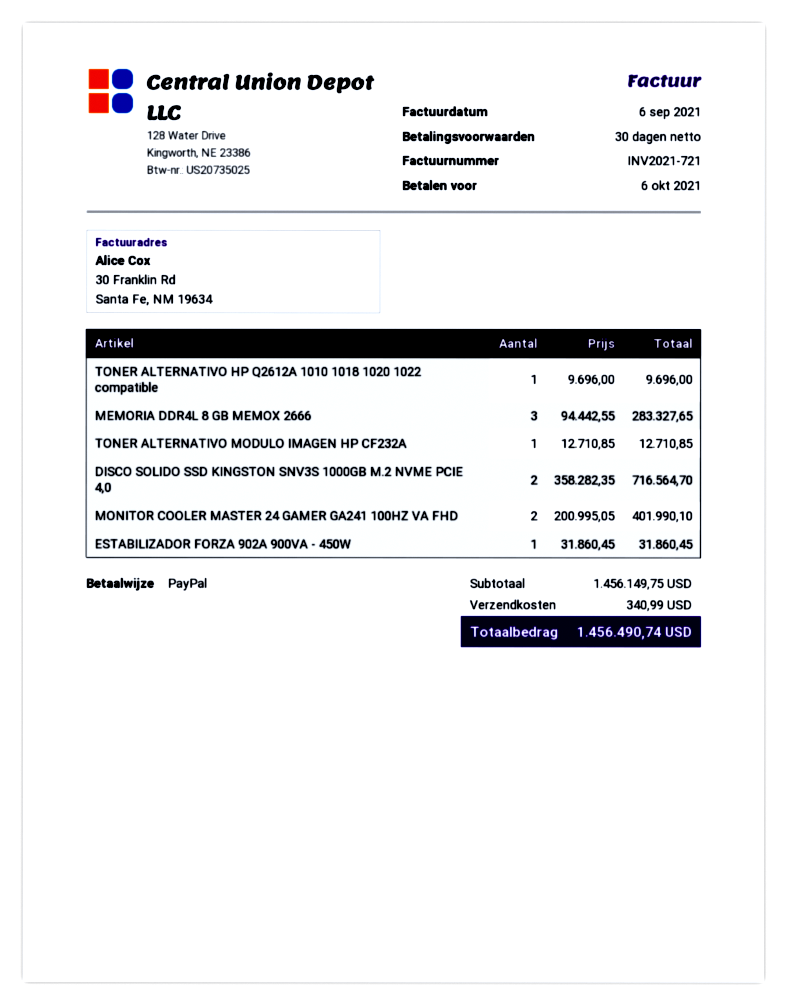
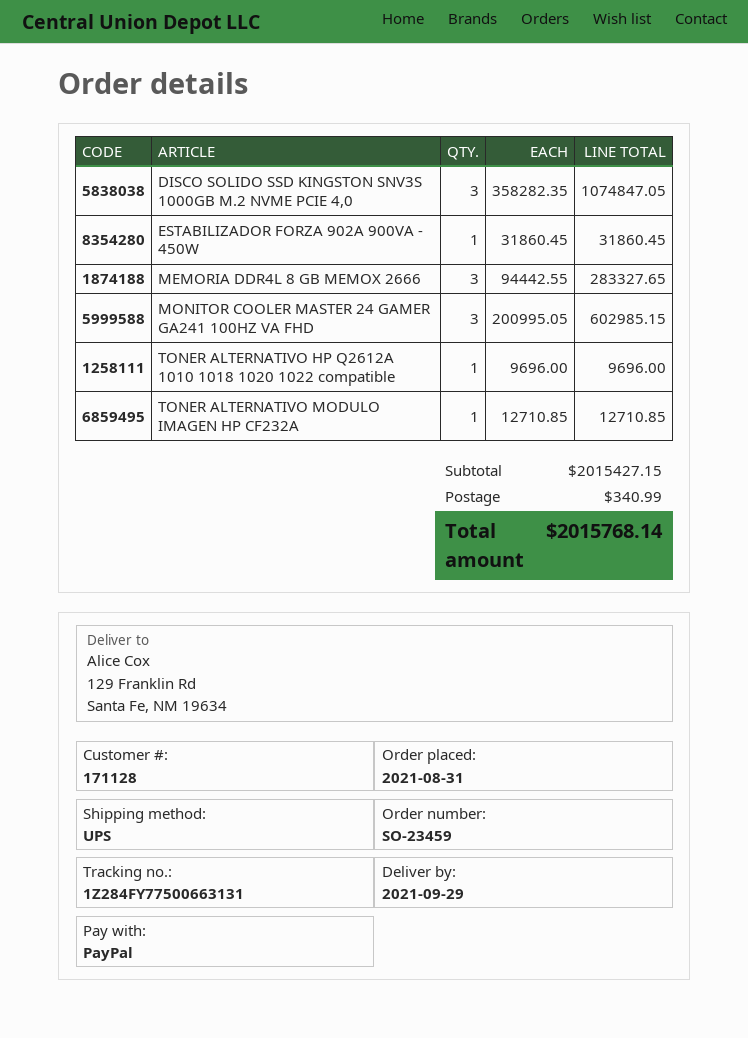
DISCO SOLIDO SSD KINGSTON SNV3S 1000GB M.2 NVME PCIE 4,0: 2 x 358282.35 = 716564.70 -> 3 x 358282.35 = 1074847.05
MONITOR COOLER MASTER 24 GAMER GA241 100HZ VA FHD: 2 x 200995.05 = 401990.10 -> 3 x 200995.05 = 602985.15
subtotal: 1456149.75 -> 2015427.15
total: 1456490.74 -> 2015768.14

